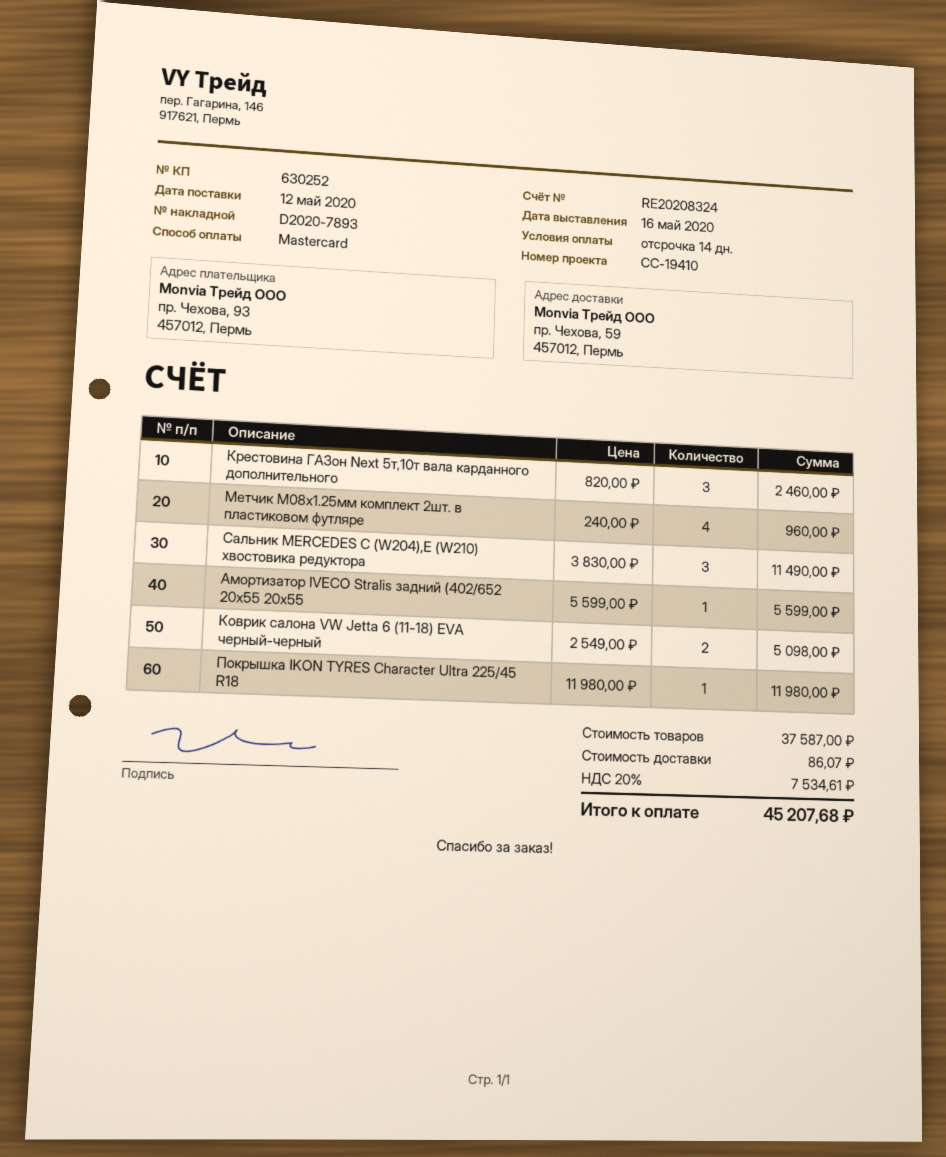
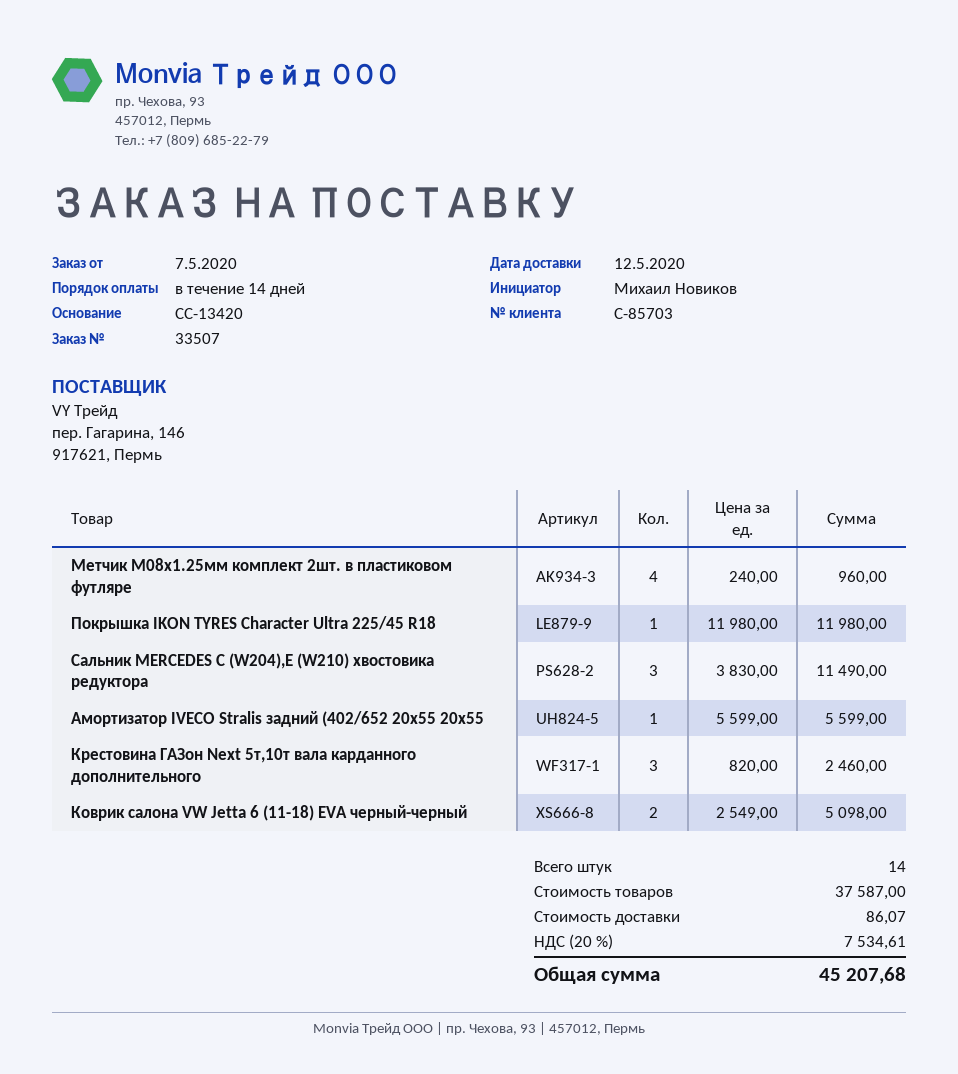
reference: CC-19410 -> CC-13420

